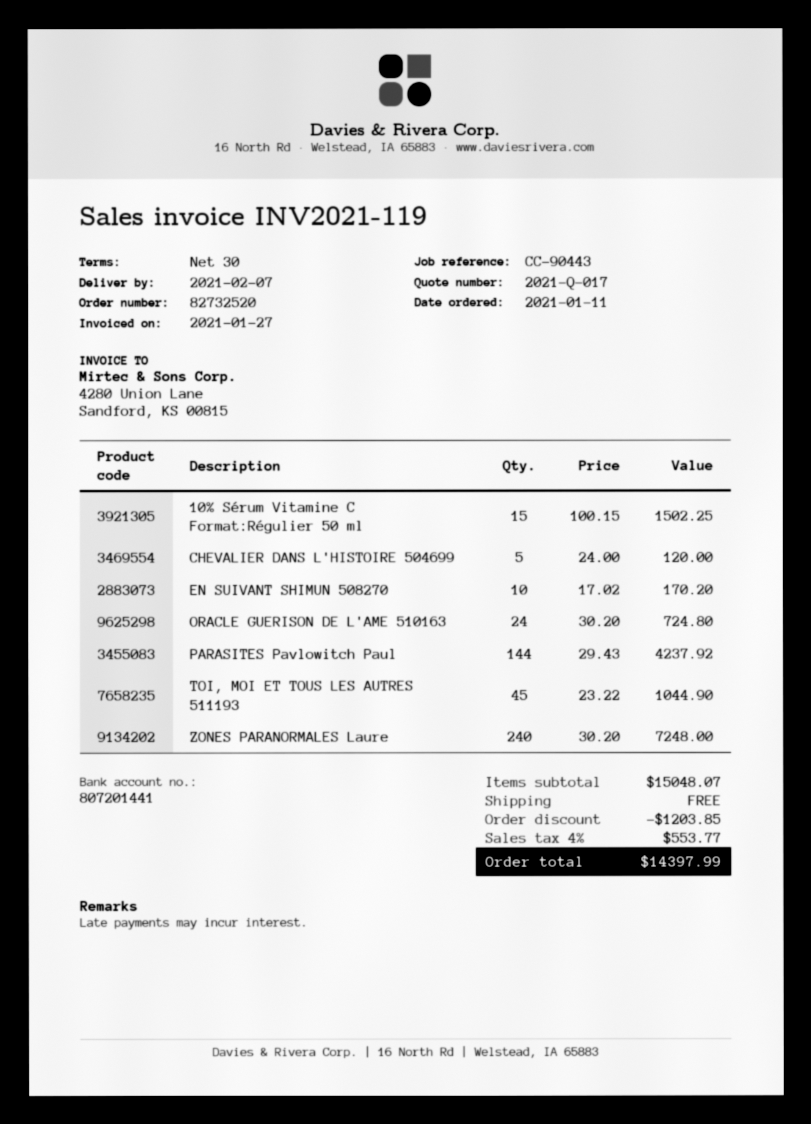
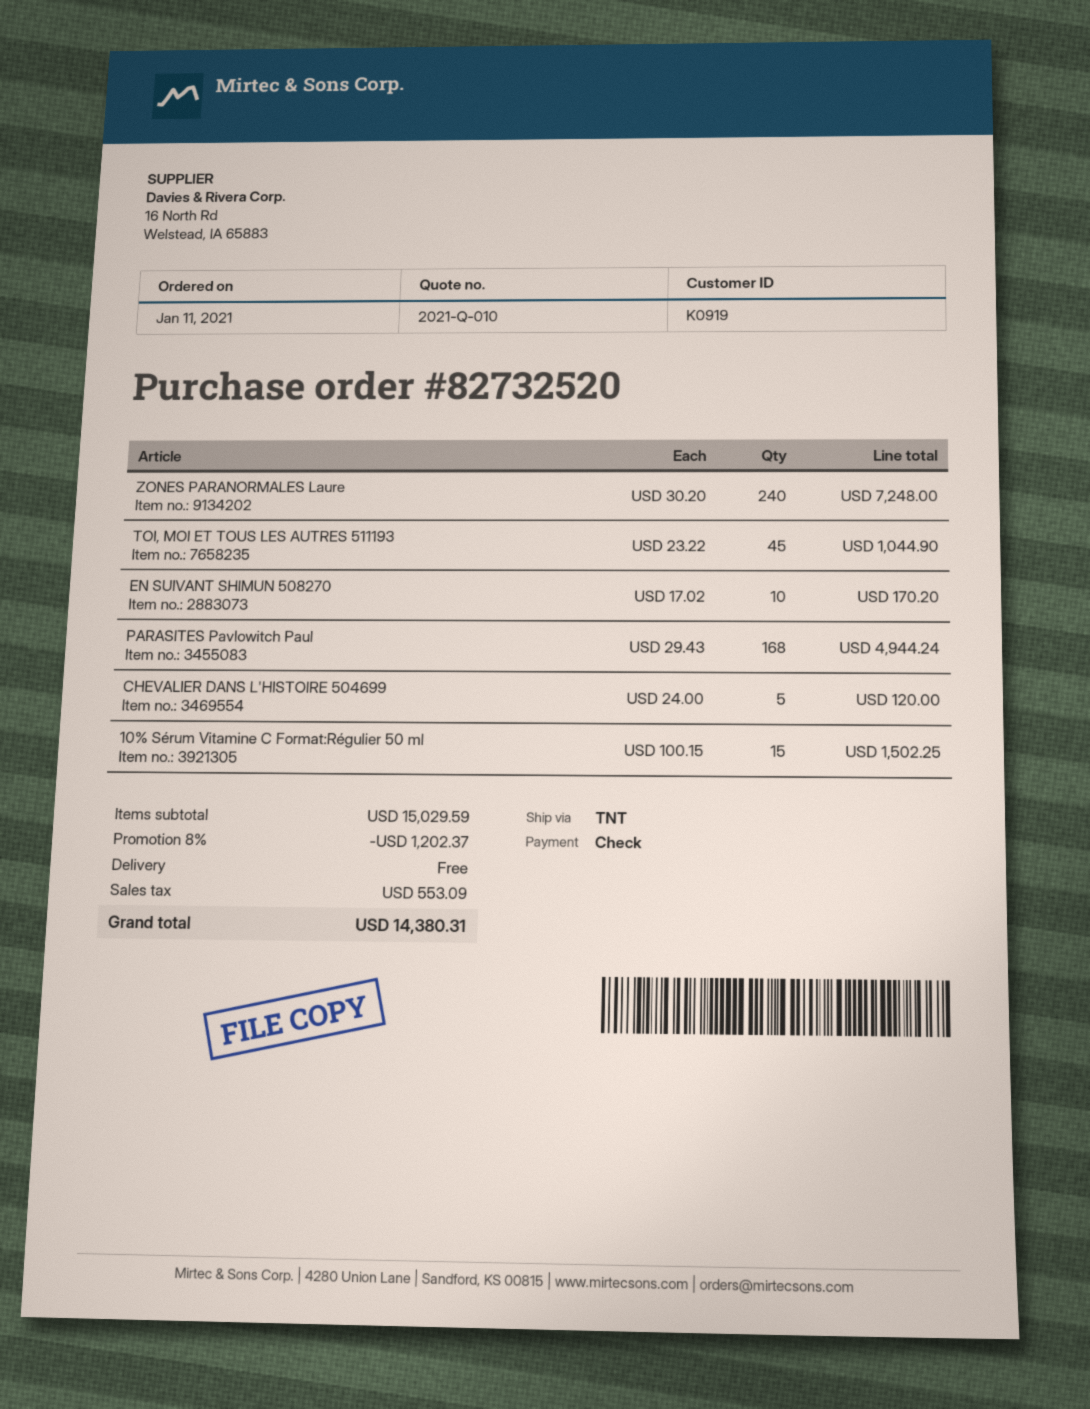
quote number: 2021-Q-017 -> 2021-Q-010
ORACLE GUERISON DE L'AME 510163: 24 x 30.20 = 724.80 -> none
PARASITES Pavlowitch Paul: 144 x 29.43 = 4237.92 -> 168 x 29.43 = 4944.24
subtotal: 15048.07 -> 15029.59
discount: 1203.85 -> 1202.37
tax: 553.77 -> 553.09
total: 14397.99 -> 14380.31

